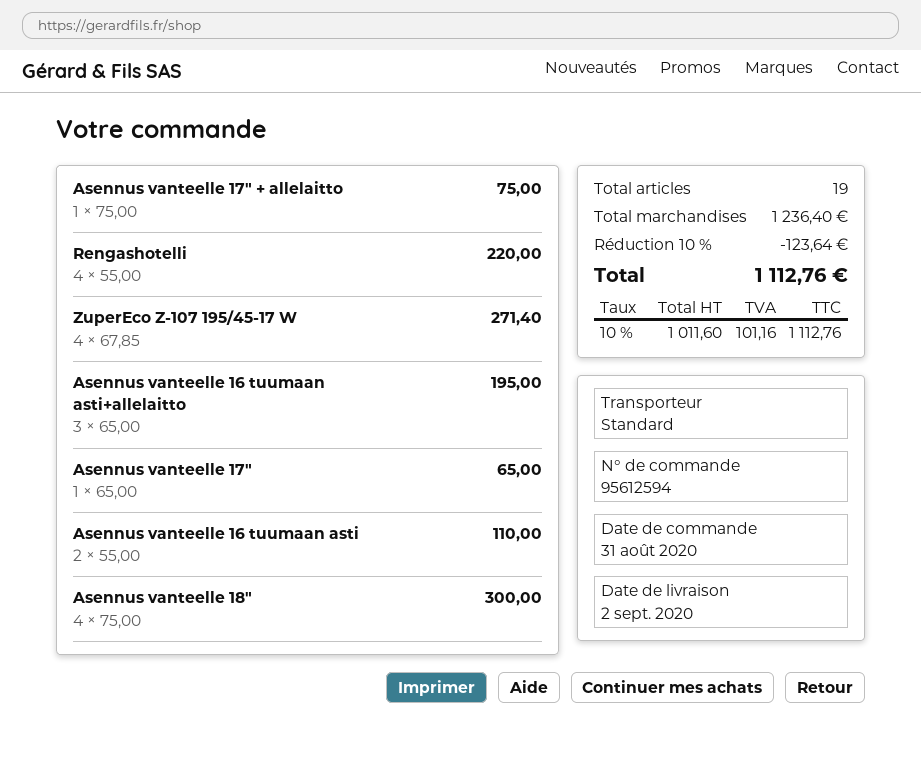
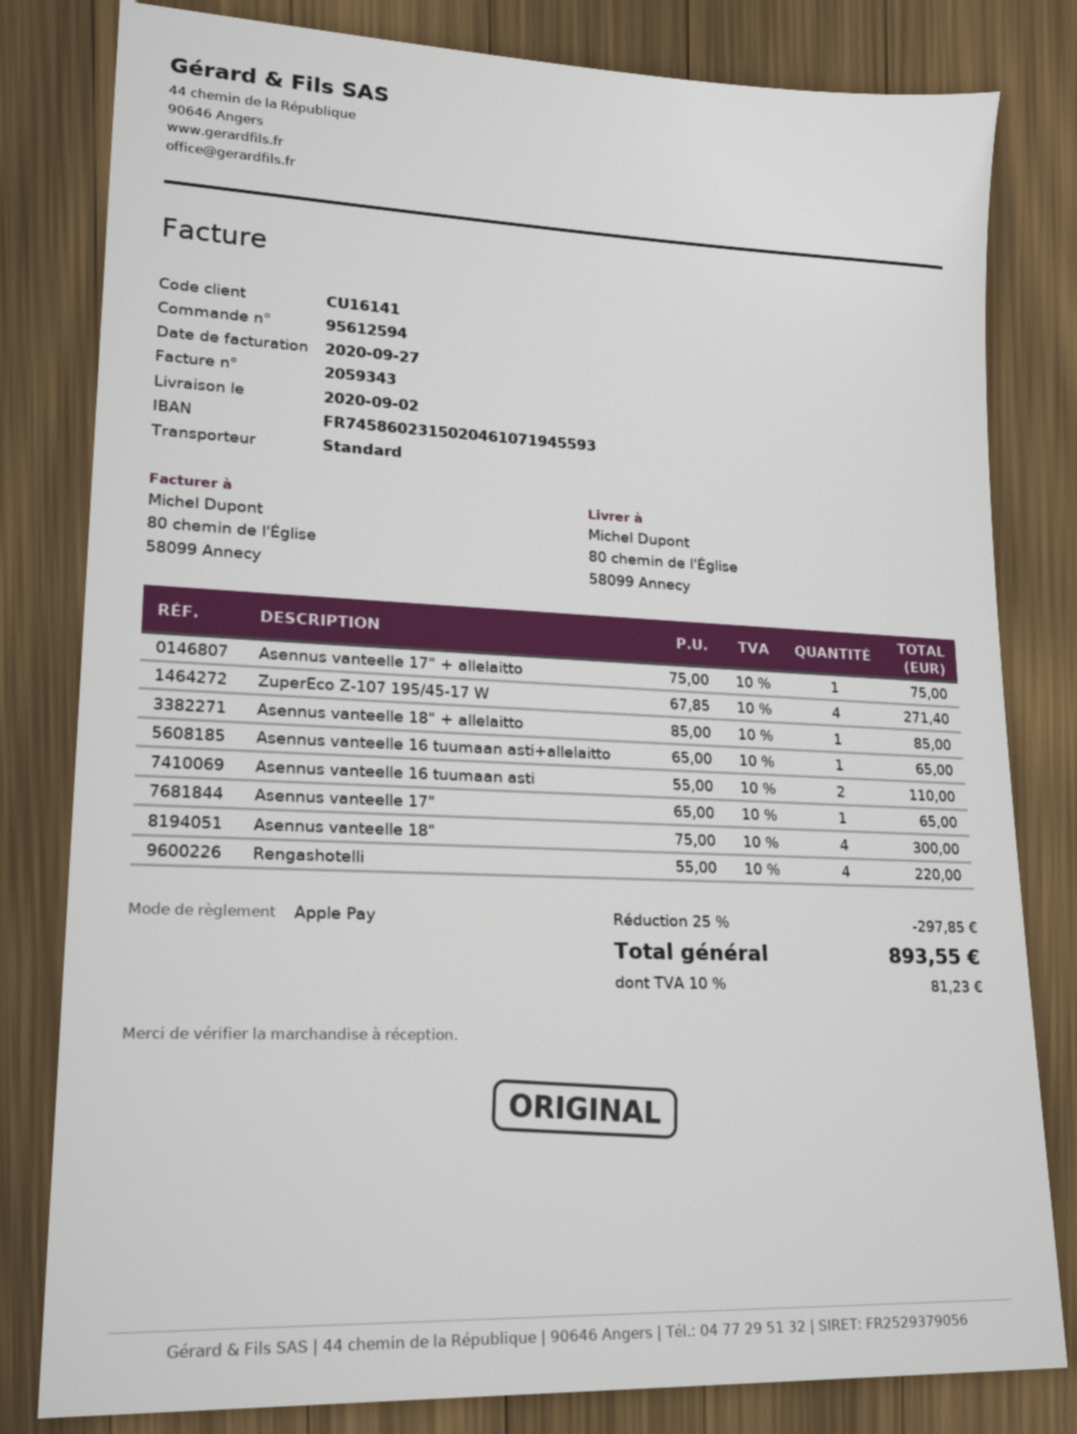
Asennus vanteelle 16 tuumaan asti+allelaitto: 3 x 65.00 = 195.00 -> 1 x 65.00 = 65.00
Asennus vanteelle 18" + allelaitto: none -> 1 x 85.00 = 85.00
discount: 10% = 123.64 -> 25% = 297.85
tax: 10% = 101.16 -> 10% = 81.23
total: 1112.76 -> 893.55

